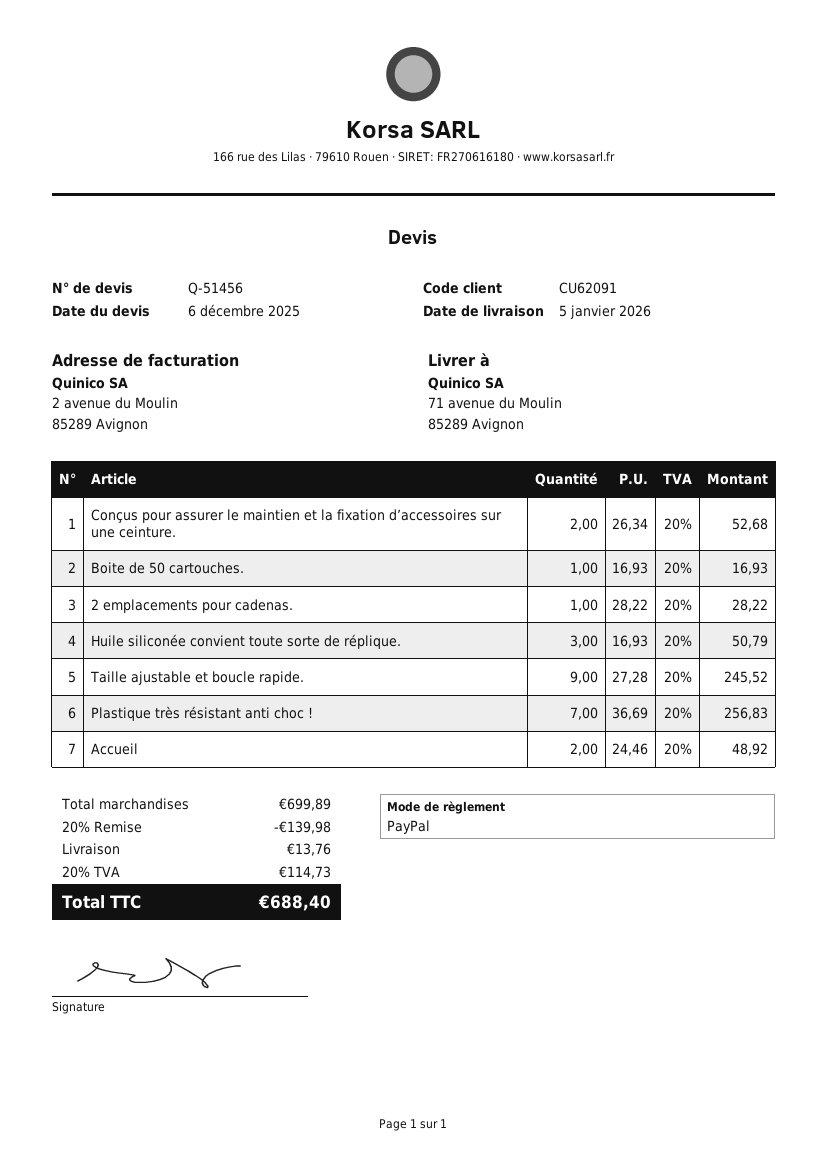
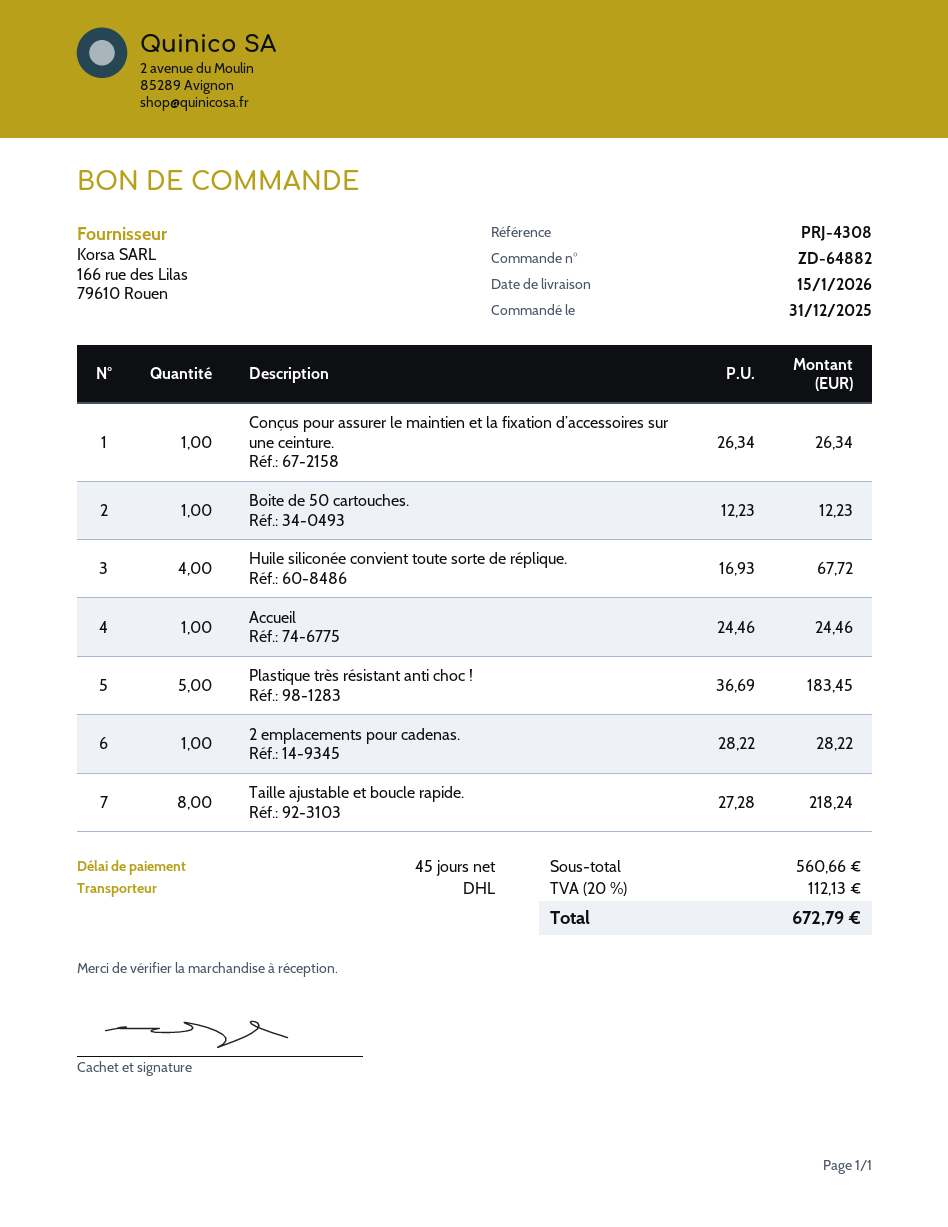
delivery date: 2026-01-05 -> 2026-01-15
Conçus pour assurer le maintien et la fixation d’accessoires sur une ceinture.: 2 x 26.34 = 52.68 -> 1 x 26.34 = 26.34
Boite de 50 cartouches.: 1 x 16.93 = 16.93 -> 1 x 12.23 = 12.23
Huile siliconée convient toute sorte de réplique.: 3 x 16.93 = 50.79 -> 4 x 16.93 = 67.72
Taille ajustable et boucle rapide.: 9 x 27.28 = 245.52 -> 8 x 27.28 = 218.24
Plastique très résistant anti choc !: 7 x 36.69 = 256.83 -> 5 x 36.69 = 183.45
Accueil: 2 x 24.46 = 48.92 -> 1 x 24.46 = 24.46
subtotal: 699.89 -> 560.66
discount: 20% = 139.98 -> none
shipping: 13.76 -> none
tax: 20% = 114.73 -> 20% = 112.13
total: 688.40 -> 672.79

